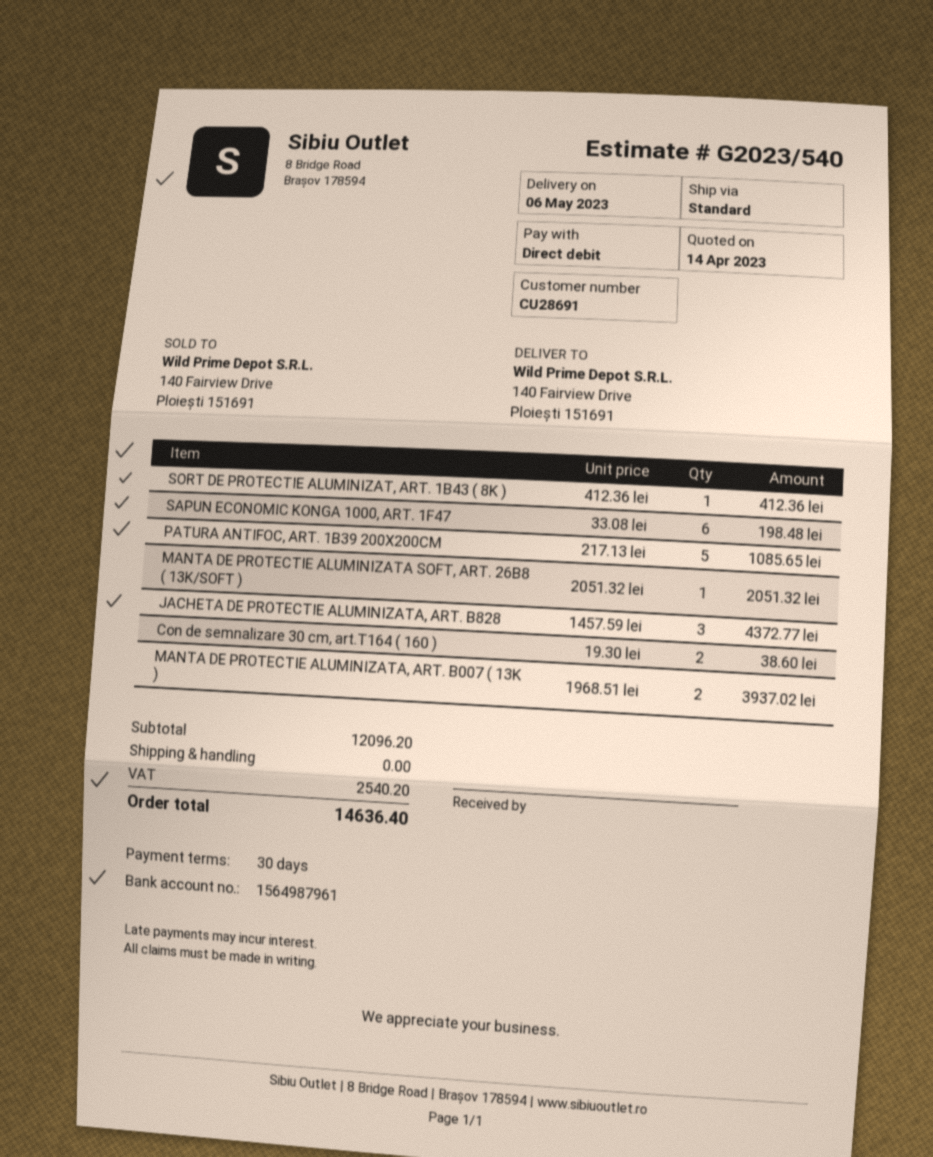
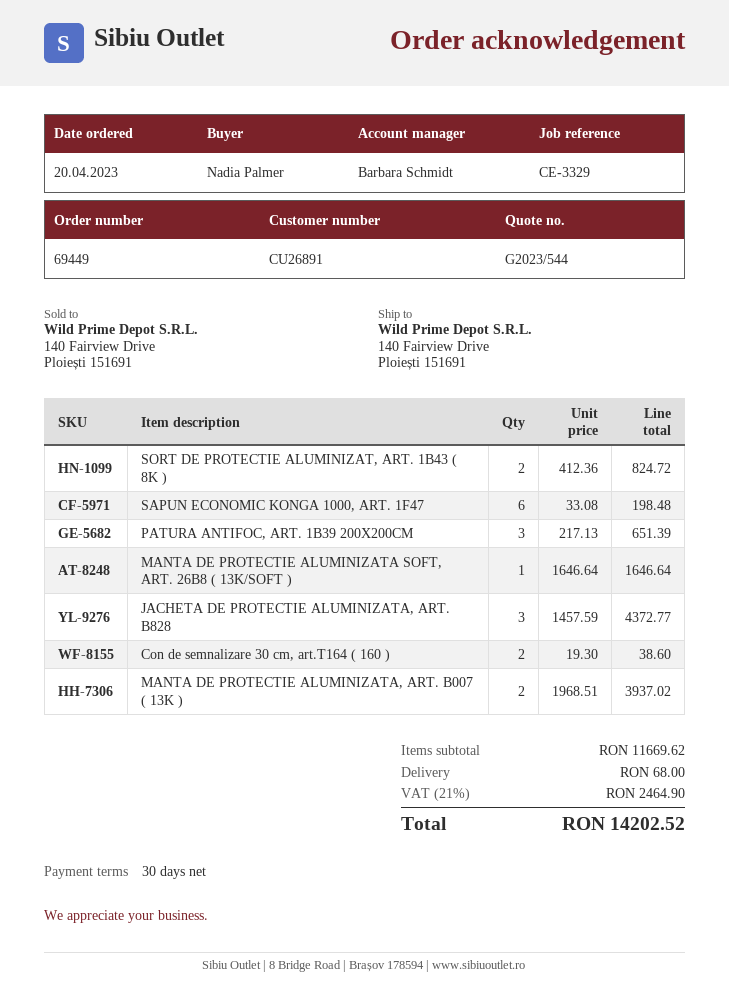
quote number: G2023/540 -> G2023/544
customer number: CU28691 -> CU26891
SORT DE PROTECTIE ALUMINIZAT, ART. 1B43 ( 8K ): 1 x 412.36 = 412.36 -> 2 x 412.36 = 824.72
PATURA ANTIFOC, ART. 1B39 200X200CM: 5 x 217.13 = 1085.65 -> 3 x 217.13 = 651.39
MANTA DE PROTECTIE ALUMINIZATA SOFT, ART. 26B8 ( 13K/SOFT ): 1 x 2051.32 = 2051.32 -> 1 x 1646.64 = 1646.64
subtotal: 12096.20 -> 11669.62
shipping: 0.00 -> 68.00
tax: 2540.20 -> 2464.90
total: 14636.40 -> 14202.52

